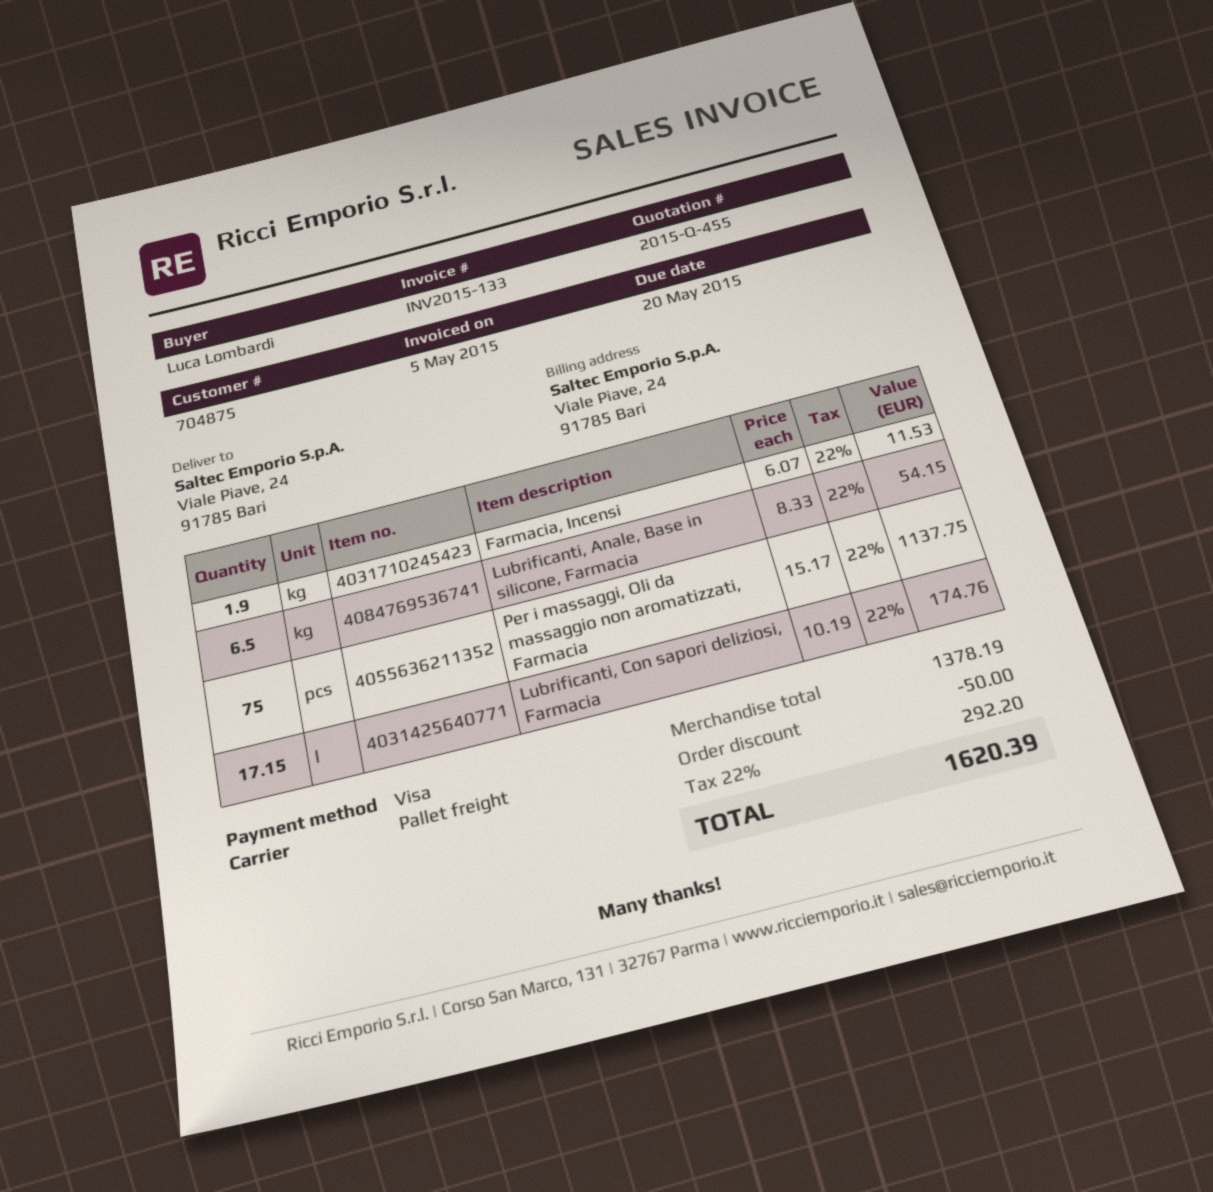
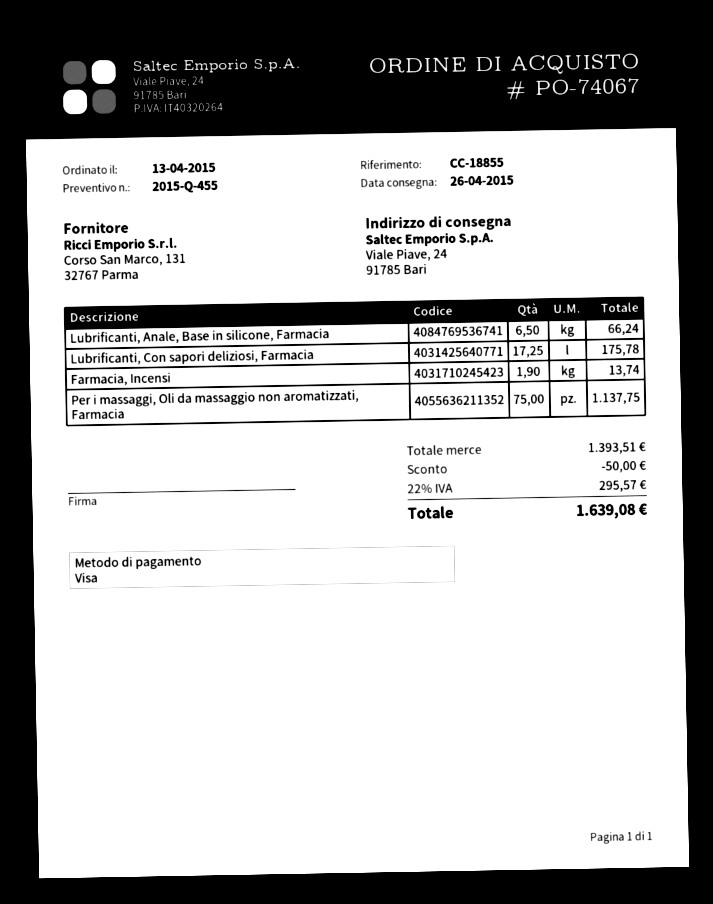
Farmacia, Incensi: 1.9 for 11.53 -> 1.9 for 13.74
Lubrificanti, Anale, Base in silicone, Farmacia: 6.5 for 54.15 -> 6.5 for 66.24
Lubrificanti, Con sapori deliziosi, Farmacia: 17.15 for 174.76 -> 17.25 for 175.78
subtotal: 1378.19 -> 1393.51
tax: 22% = 292.20 -> 22% = 295.57
total: 1620.39 -> 1639.08

